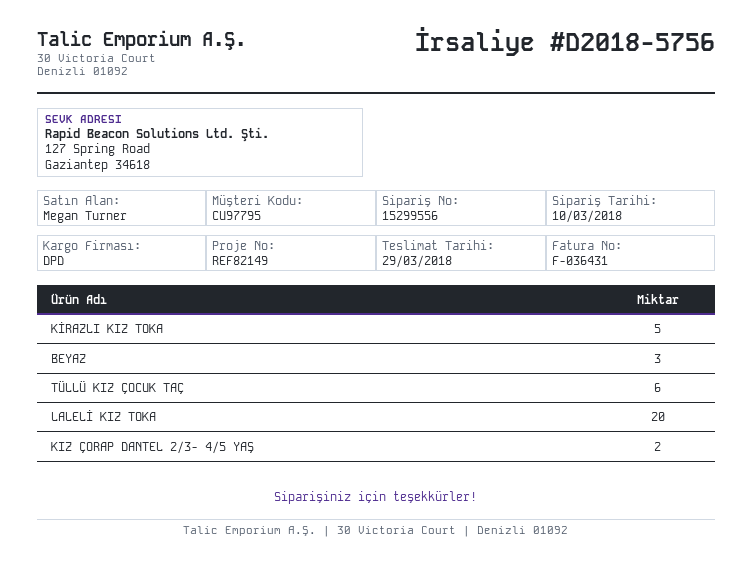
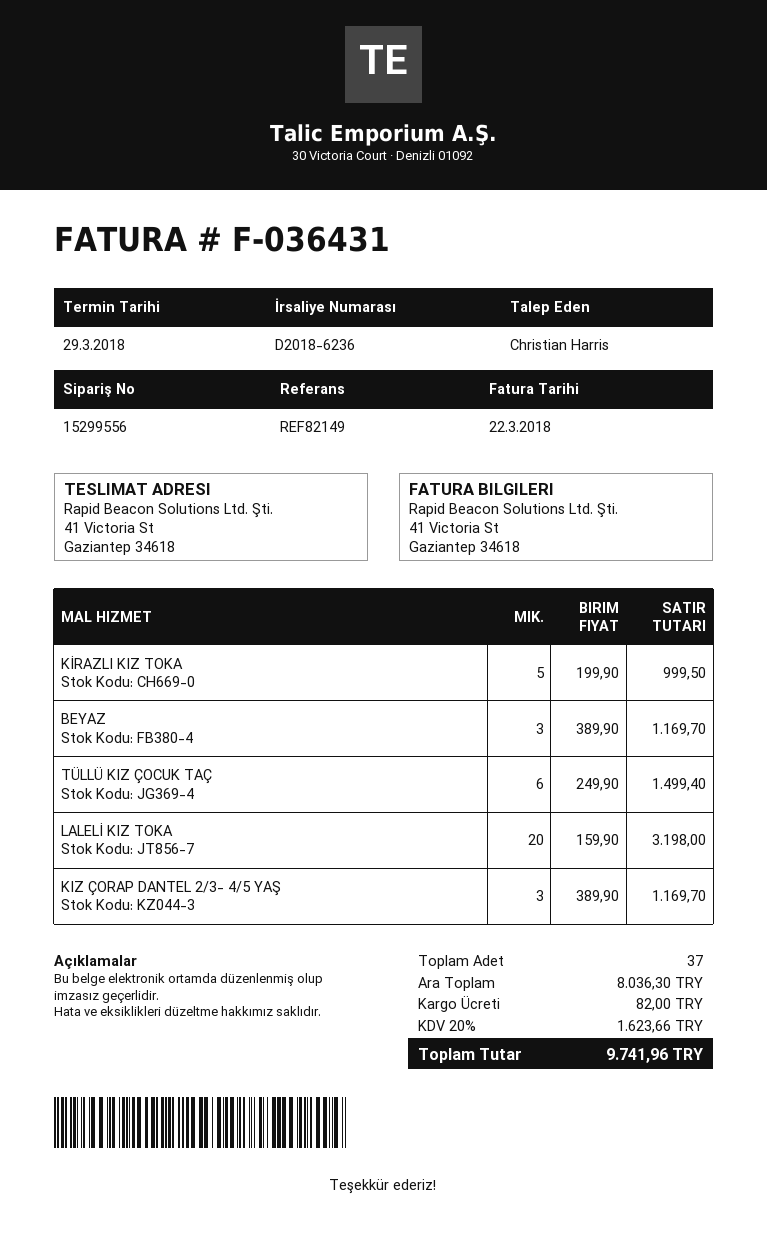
delivery note number: D2018-5756 -> D2018-6236
ordered by: Megan Turner -> Christian Harris
ship to: 127 Spring Road, Gaziantep 34618 -> 41 Victoria St, Gaziantep 34618
KIZ ÇORAP DANTEL 2/3- 4/5 YAŞ: 2 -> 3

